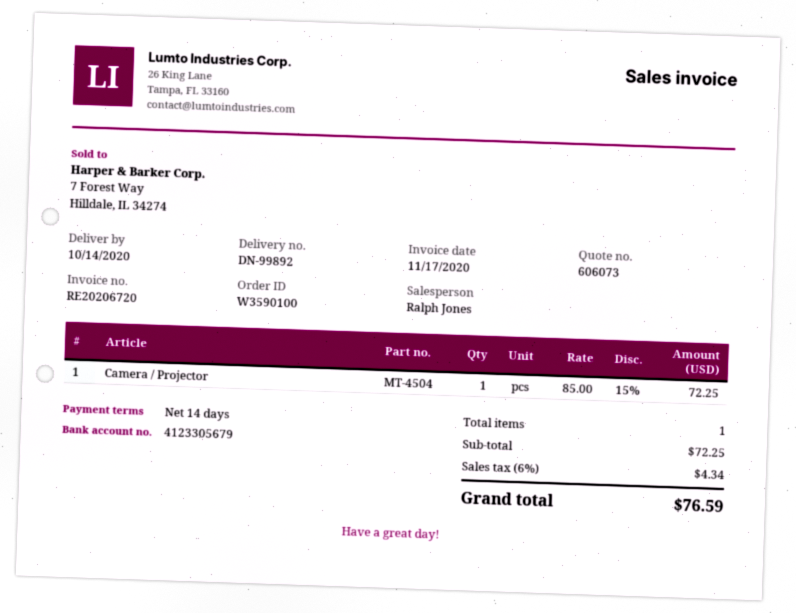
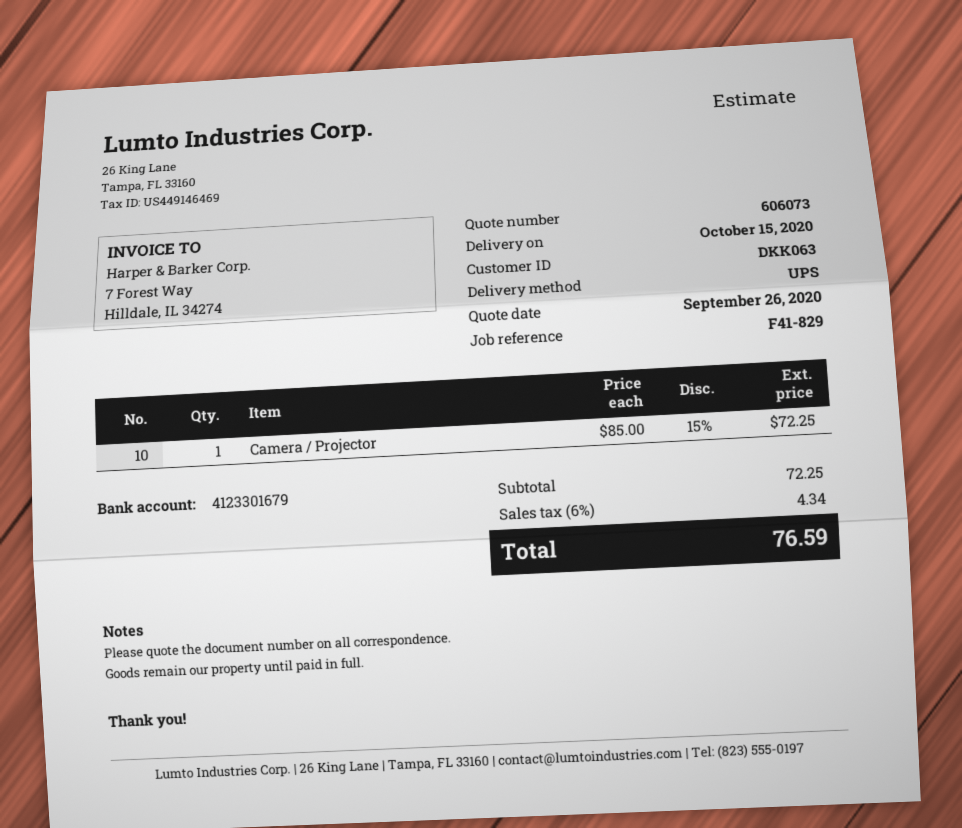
delivery date: 2020-10-14 -> 2020-10-15
bank account: 4123305679 -> 4123301679

